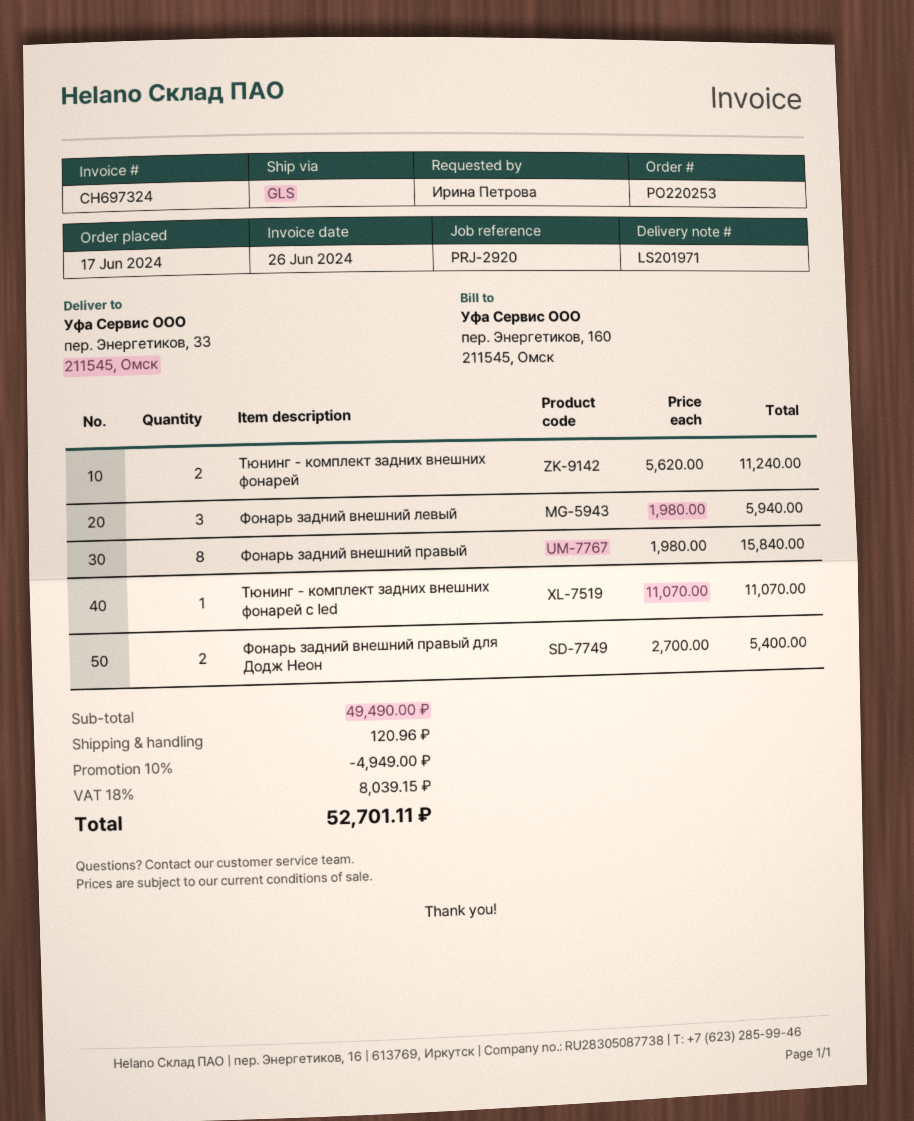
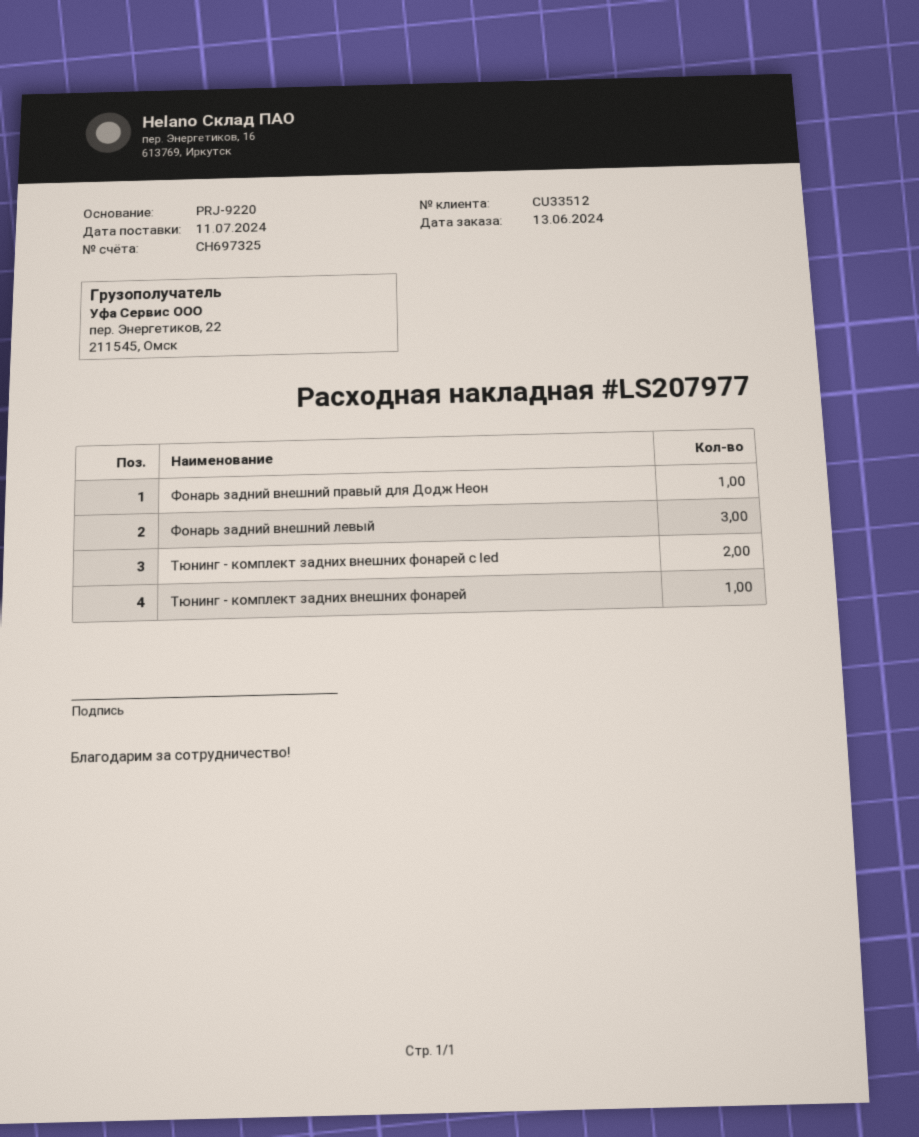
order date: 2024-06-17 -> 2024-06-13
delivery note number: LS201971 -> LS207977
invoice number: CH697324 -> CH697325
reference: PRJ-2920 -> PRJ-9220
ship to: пер. Энергетиков, 33, 211545, Омск -> пер. Энергетиков, 22, 211545, Омск
Тюнинг - комплект задних внешних фонарей: 2 -> 1
Фонарь задний внешний правый: 8 -> none
Тюнинг - комплект задних внешних фонарей с led: 1 -> 2
Фонарь задний внешний правый для Додж Неон: 2 -> 1

